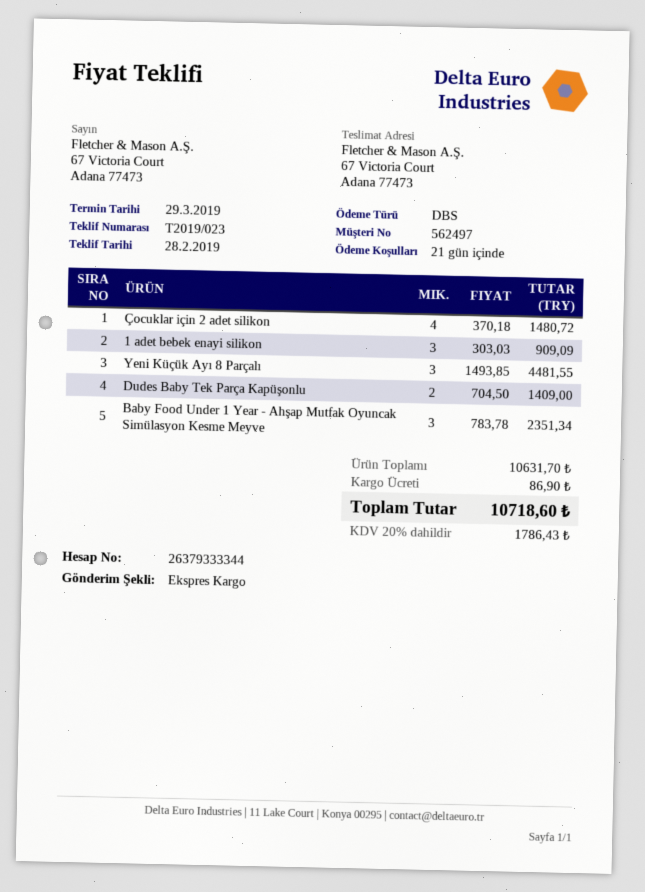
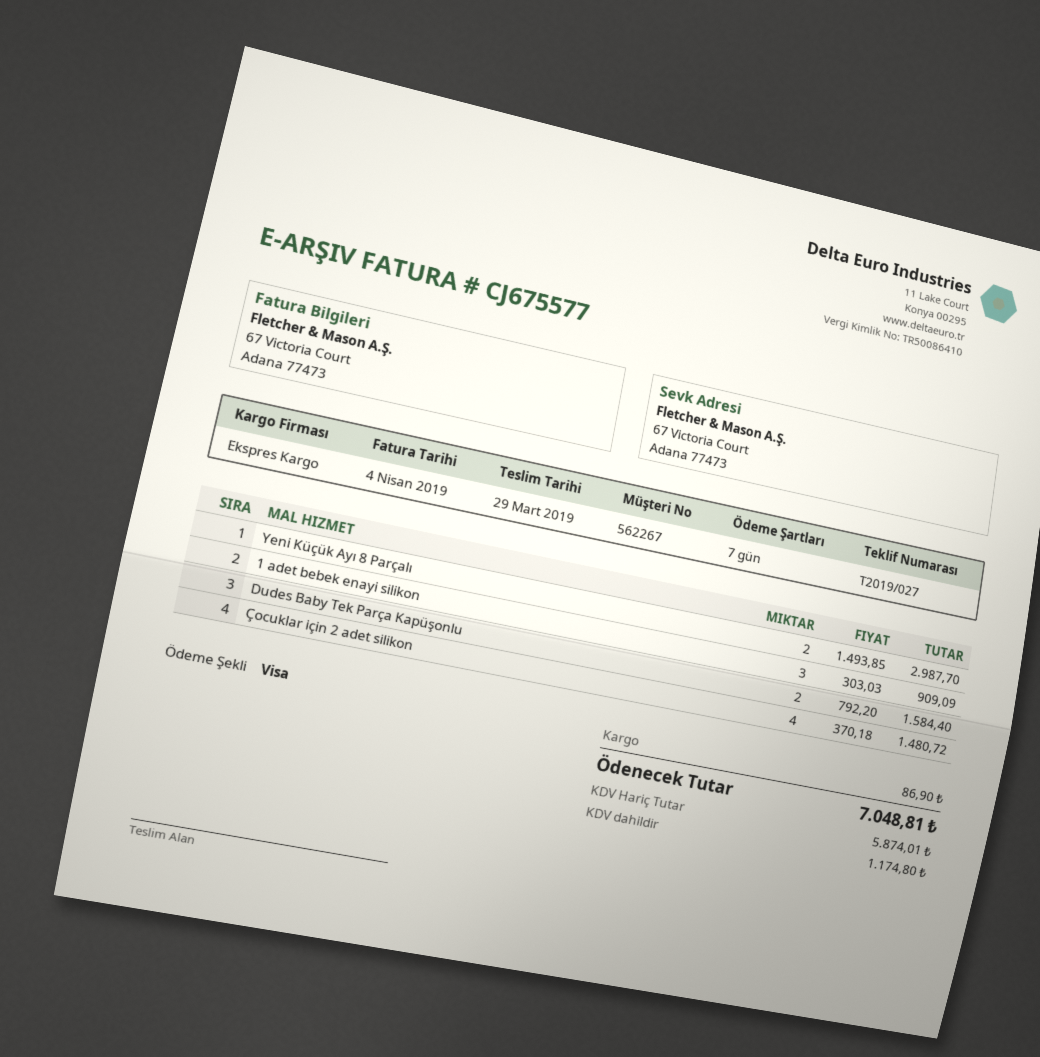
quote number: T2019/023 -> T2019/027
payment terms: 21 days -> 7 days
customer number: 562497 -> 562267
payment method: direct debit -> Visa
Yeni Küçük Ayı 8 Parçalı: 3 x 1493.85 = 4481.55 -> 2 x 1493.85 = 2987.70
Dudes Baby Tek Parça Kapüşonlu: 2 x 704.50 = 1409.00 -> 2 x 792.20 = 1584.40
Baby Food Under 1 Year - Ahşap Mutfak Oyuncak Simülasyon Kesme Meyve: 3 x 783.78 = 2351.34 -> none
tax: 1786.43 -> 1174.80
total: 10718.60 -> 7048.81

